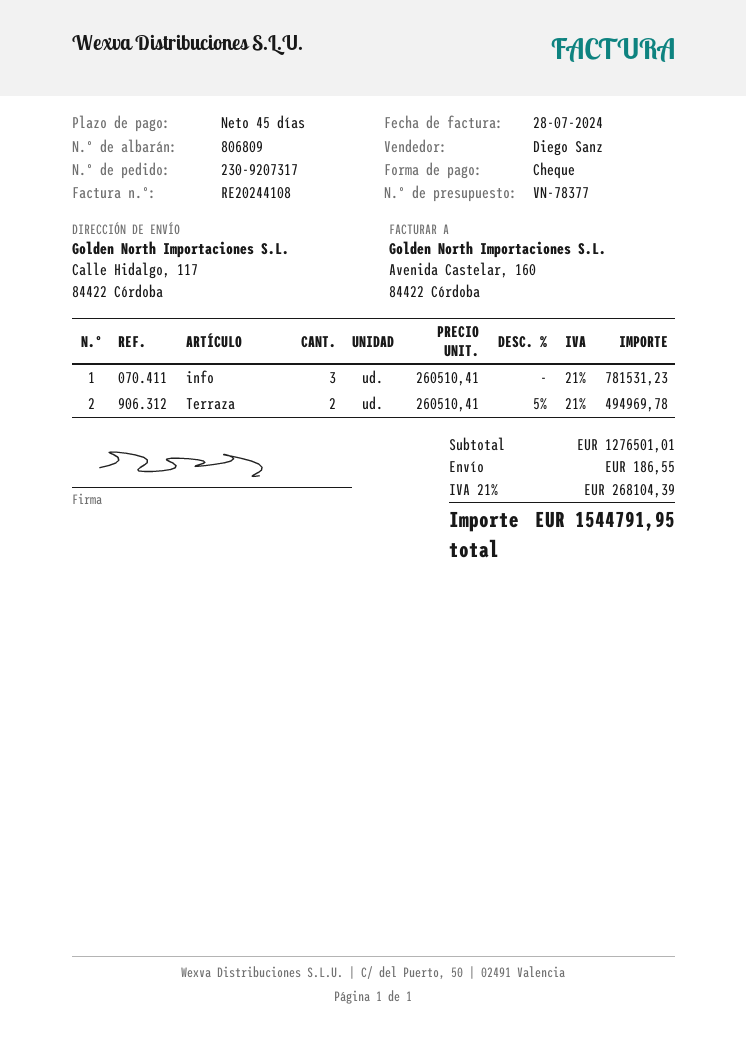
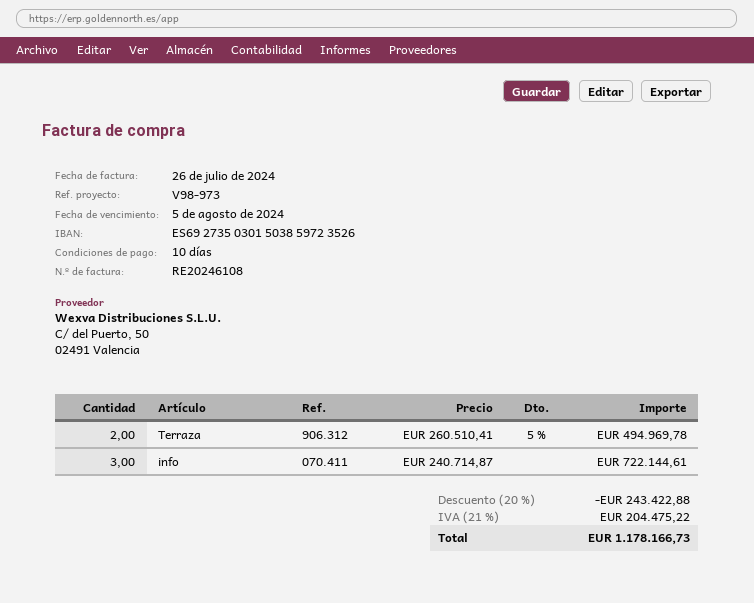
invoice number: RE20244108 -> RE20246108
invoice date: 2024-07-28 -> 2024-07-26
payment terms: 45 days -> 10 days
info: 3 x 260510.41 = 781531.23 -> 3 x 240714.87 = 722144.61
discount: none -> 20% = 243422.88
shipping: 186.55 -> none
tax: 21% = 268104.39 -> 21% = 204475.22
total: 1544791.95 -> 1178166.73

